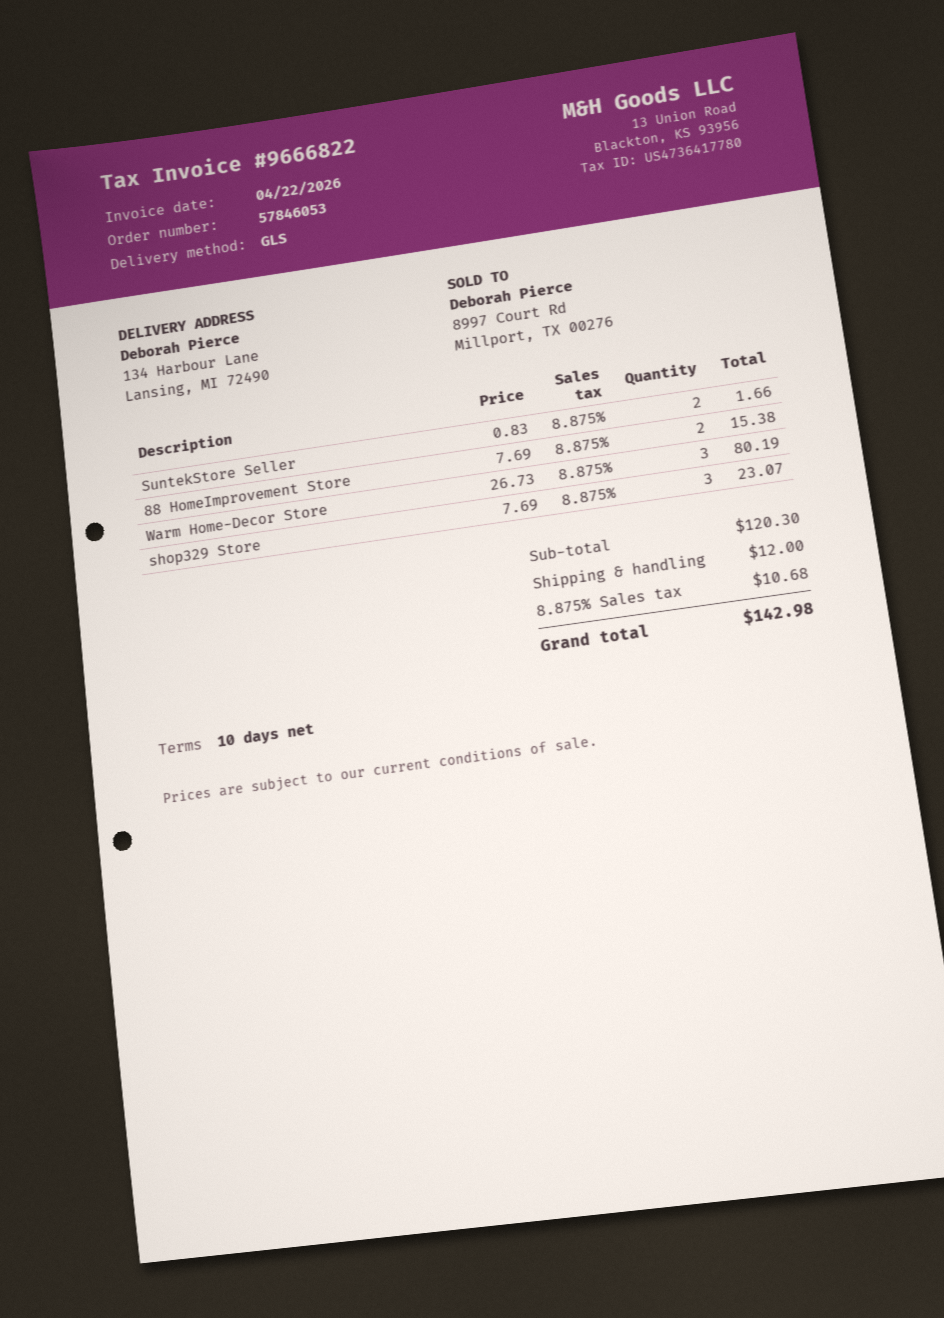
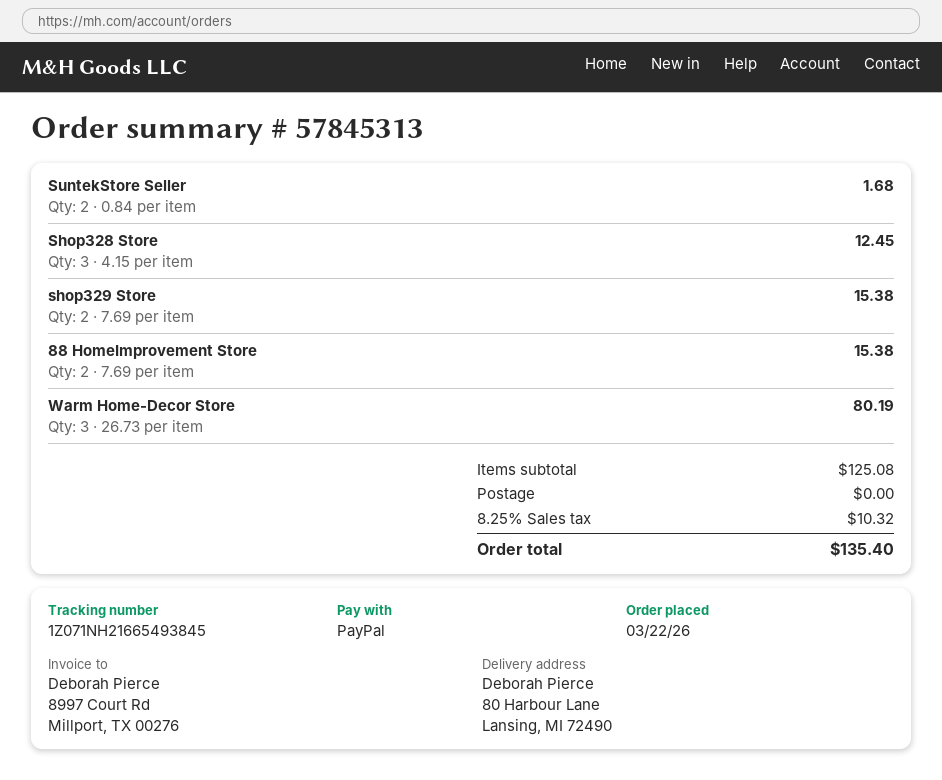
order number: 57846053 -> 57845313
ship to: 134 Harbour Lane, Lansing, MI 72490 -> 80 Harbour Lane, Lansing, MI 72490
SuntekStore Seller: 2 x 0.83 = 1.66 -> 2 x 0.84 = 1.68
shop329 Store: 3 x 7.69 = 23.07 -> 2 x 7.69 = 15.38
Shop328 Store: none -> 3 x 4.15 = 12.45
subtotal: 120.30 -> 125.08
shipping: 12.00 -> 0.00
tax: 8.875% = 10.68 -> 8.25% = 10.32
total: 142.98 -> 135.40

